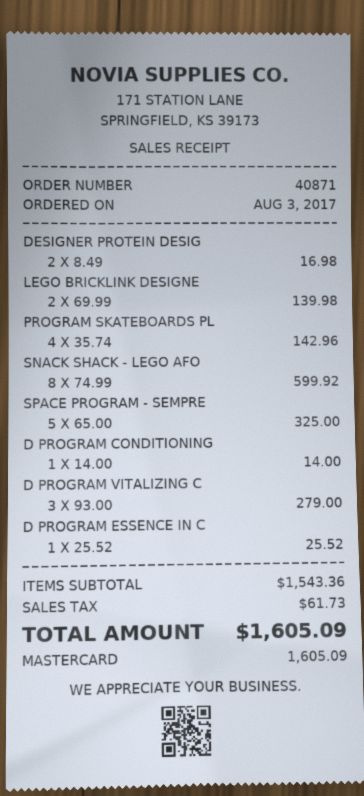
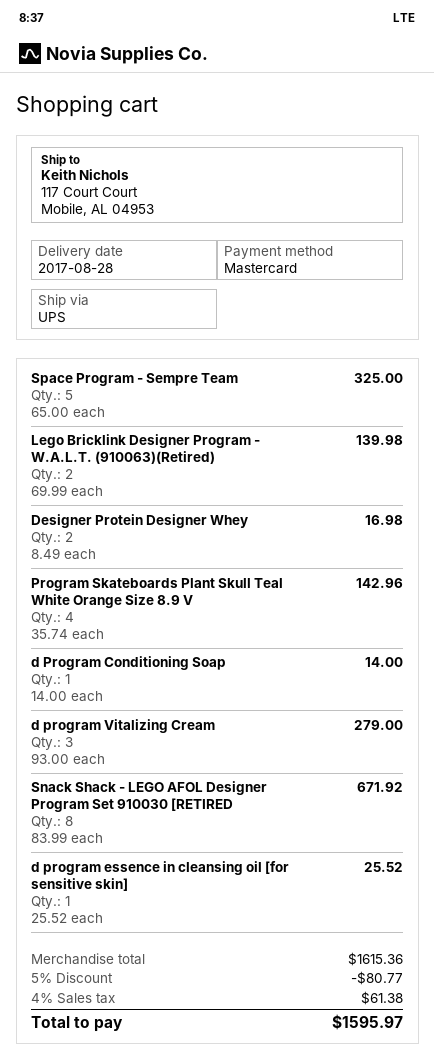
SNACK SHACK - LEGO AFO: 8 x 74.99 = 599.92 -> 8 x 83.99 = 671.92
subtotal: 1543.36 -> 1615.36
discount: none -> 5% = 80.77
tax: 61.73 -> 61.38
total: 1605.09 -> 1595.97

